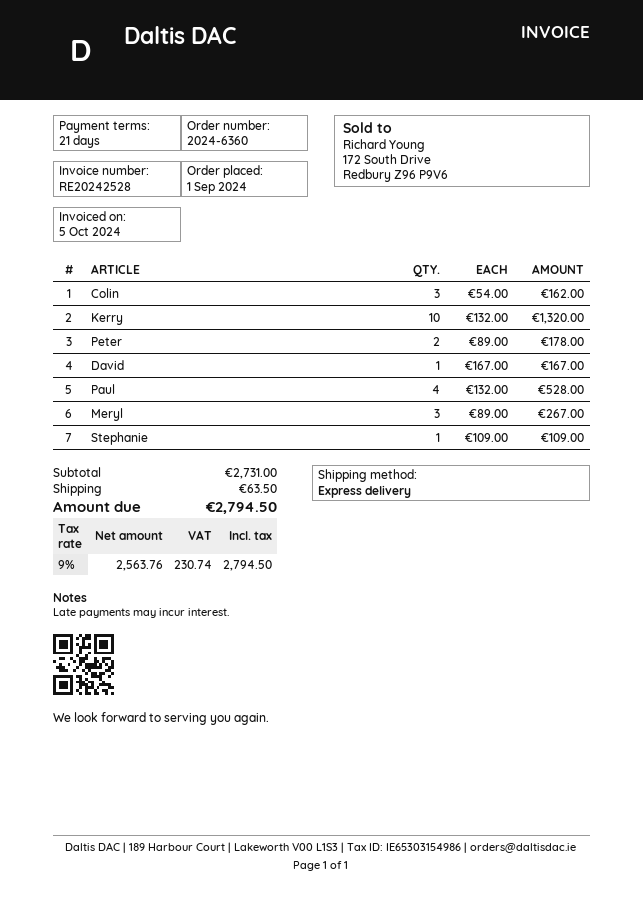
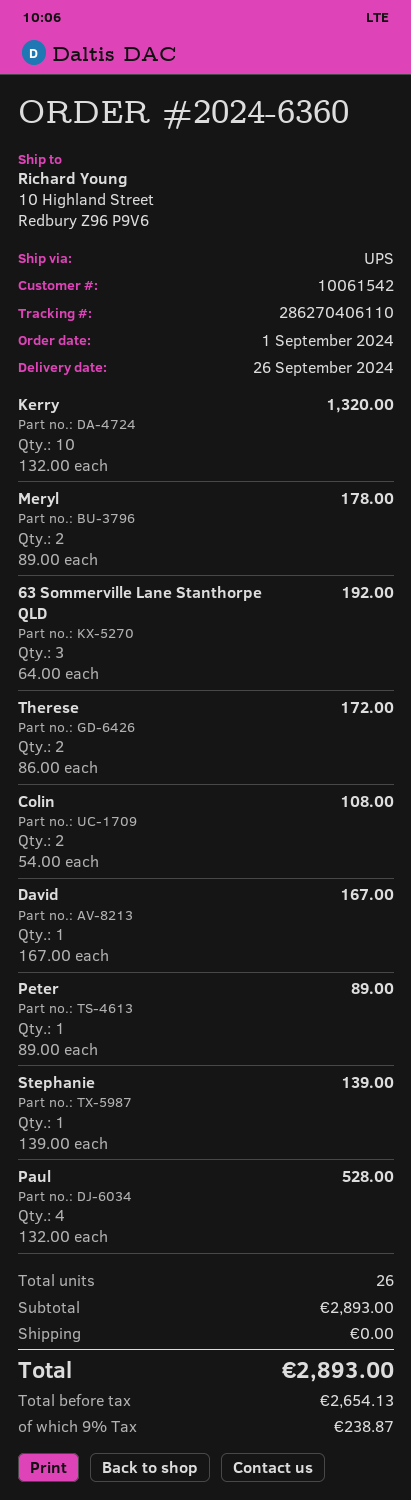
shipping method: express -> UPS
Colin: 3 x 54.00 = 162.00 -> 2 x 54.00 = 108.00
Peter: 2 x 89.00 = 178.00 -> 1 x 89.00 = 89.00
Meryl: 3 x 89.00 = 267.00 -> 2 x 89.00 = 178.00
Stephanie: 1 x 109.00 = 109.00 -> 1 x 139.00 = 139.00
63 Sommerville Lane Stanthorpe QLD: none -> 3 x 64.00 = 192.00
Therese: none -> 2 x 86.00 = 172.00
subtotal: 2731.00 -> 2893.00
shipping: 63.50 -> 0.00
net: 2563.76 -> 2654.13
tax: 9% = 230.74 -> 9% = 238.87
total: 2794.50 -> 2893.00

